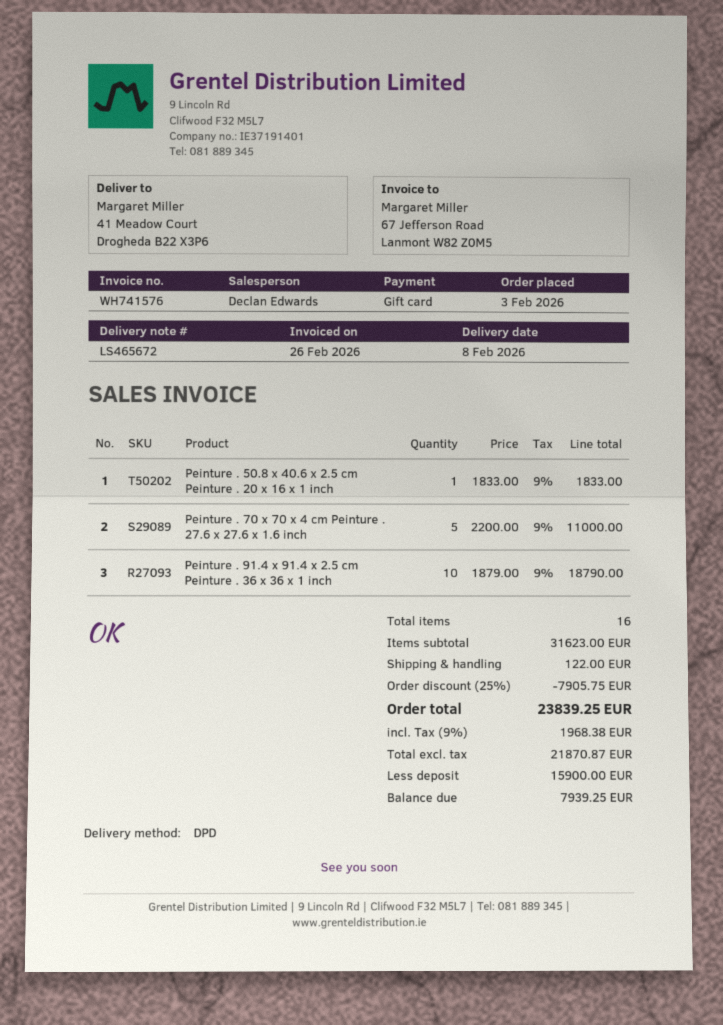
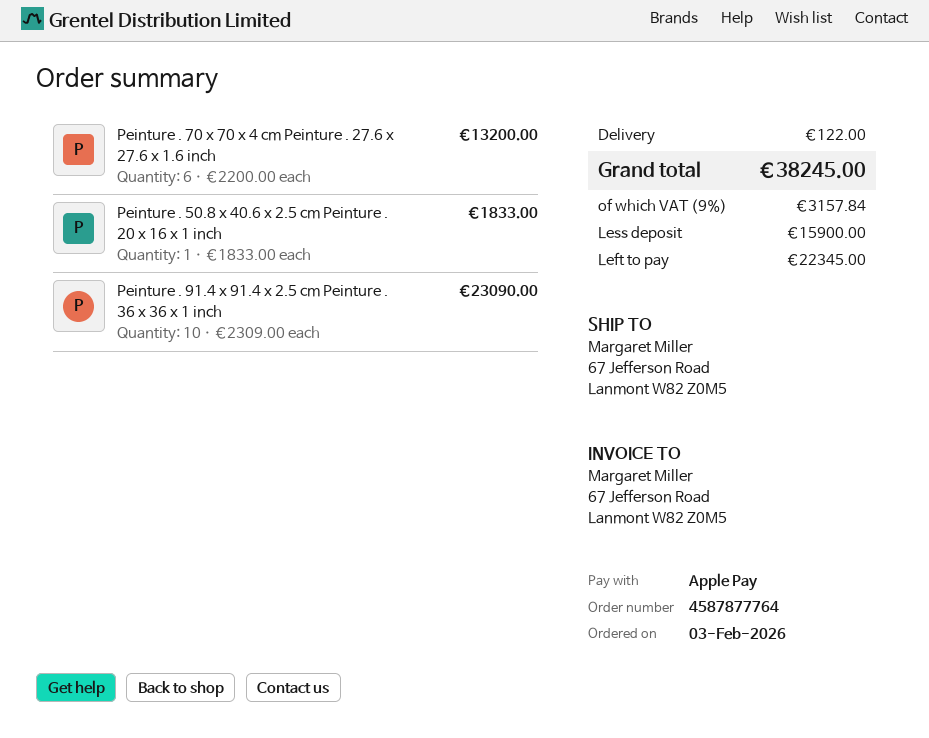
payment method: gift card -> Apple Pay
ship to: 41 Meadow Court, Drogheda B22 X3P6 -> 67 Jefferson Road, Lanmont W82 Z0M5
Peinture . 70 x 70 x 4 cm Peinture . 27.6 x 27.6 x 1.6 inch: 5 x 2200.00 = 11000.00 -> 6 x 2200.00 = 13200.00
Peinture . 91.4 x 91.4 x 2.5 cm Peinture . 36 x 36 x 1 inch: 10 x 1879.00 = 18790.00 -> 10 x 2309.00 = 23090.00
discount: 25% = 7905.75 -> none
tax: 9% = 1968.38 -> 9% = 3157.84
total: 23839.25 -> 38245.00
balance: 7939.25 -> 22345.00

